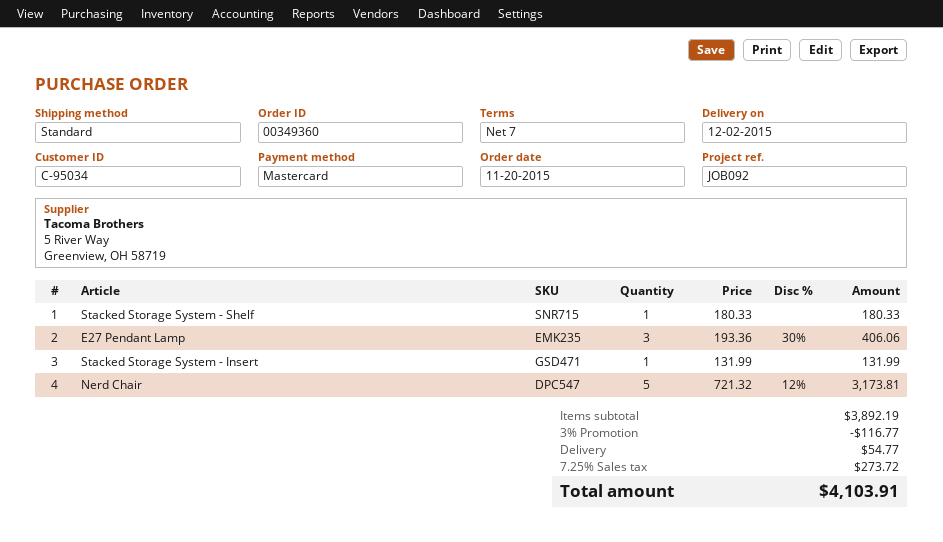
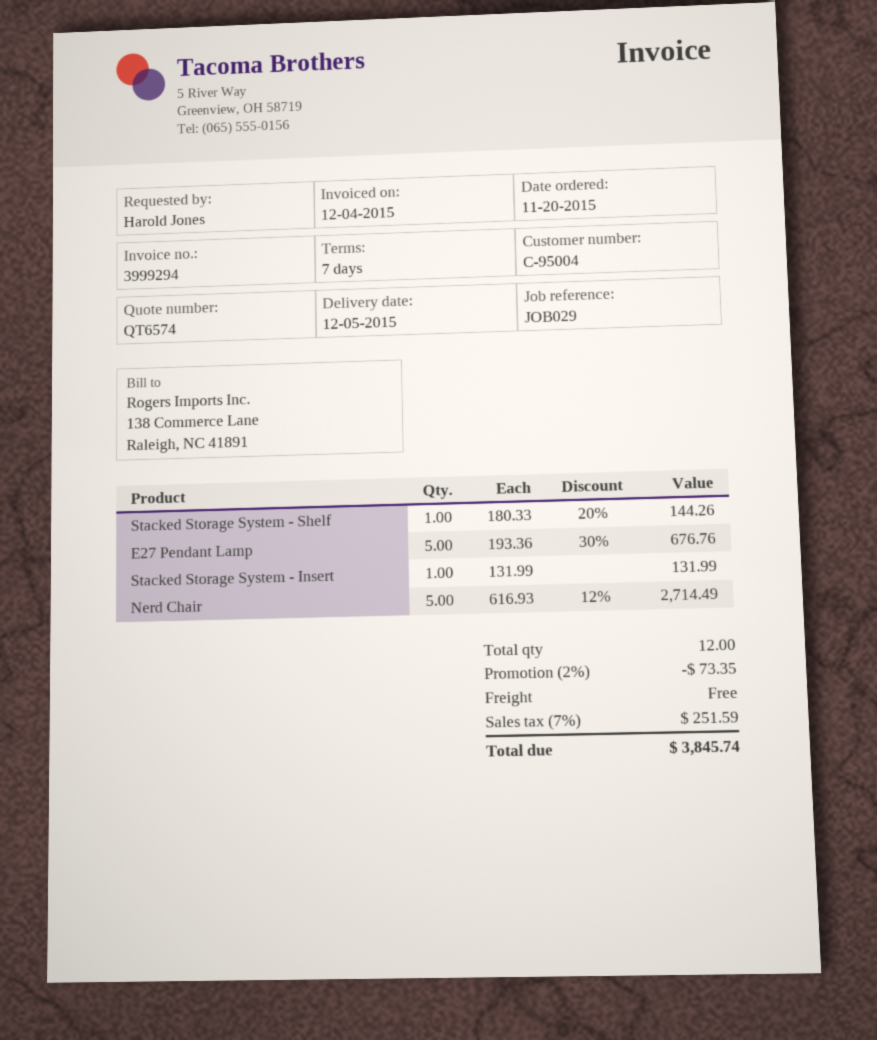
delivery date: 2015-12-02 -> 2015-12-05
customer number: C-95034 -> C-95004
reference: JOB092 -> JOB029
Stacked Storage System - Shelf: 1 x 180.33 = 180.33 -> 1 x 180.33 - 20% = 144.26
E27 Pendant Lamp: 3 x 193.36 - 30% = 406.06 -> 5 x 193.36 - 30% = 676.76
Nerd Chair: 5 x 721.32 - 12% = 3173.81 -> 5 x 616.93 - 12% = 2714.49
discount: 3% = 116.77 -> 2% = 73.35
shipping: 54.77 -> 0.00
tax: 7.25% = 273.72 -> 7% = 251.59
total: 4103.91 -> 3845.74

